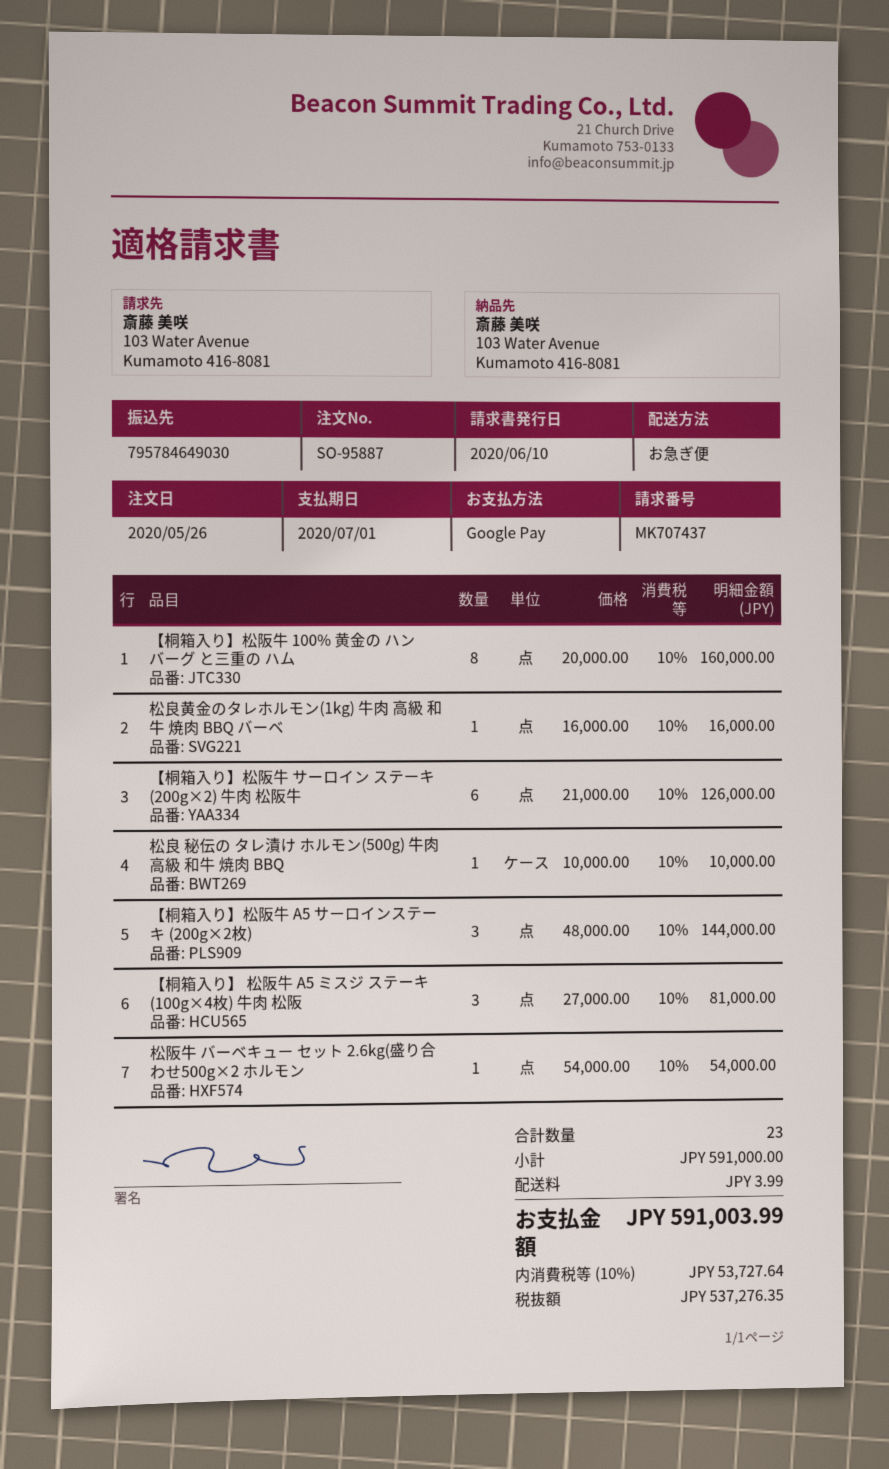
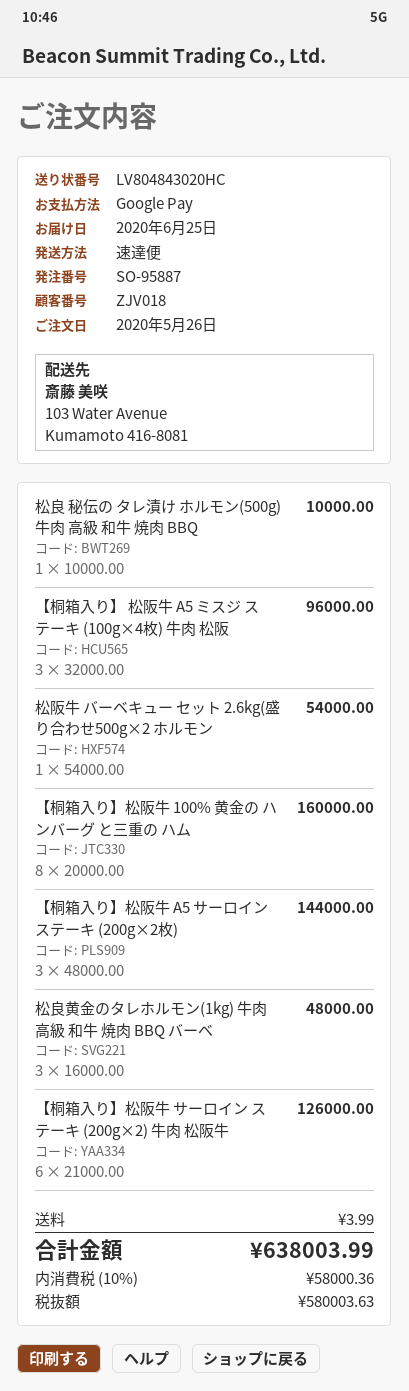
松良黄金のタレホルモン(1kg) 牛肉 高級 和牛 焼肉 BBQ バーベ: 1 x 16000.00 = 16000.00 -> 3 x 16000.00 = 48000.00
【桐箱入り】 松阪牛 A5 ミスジ ステーキ (100g×4枚) 牛肉 松阪: 3 x 27000.00 = 81000.00 -> 3 x 32000.00 = 96000.00
net: 537276.35 -> 580003.63
tax: 10% = 53727.64 -> 10% = 58000.36
total: 591003.99 -> 638003.99

